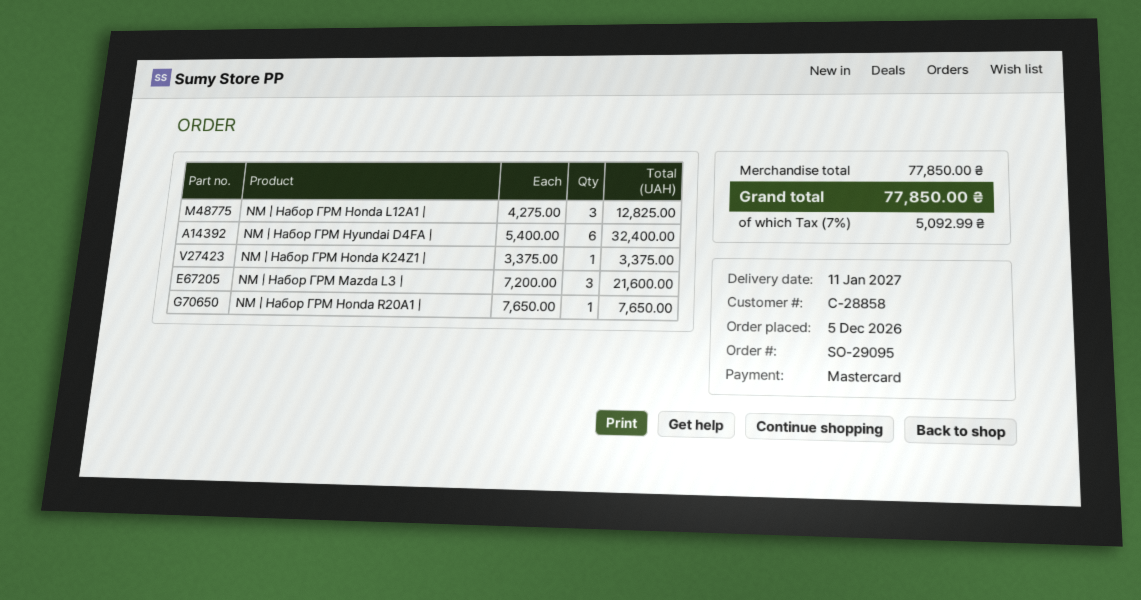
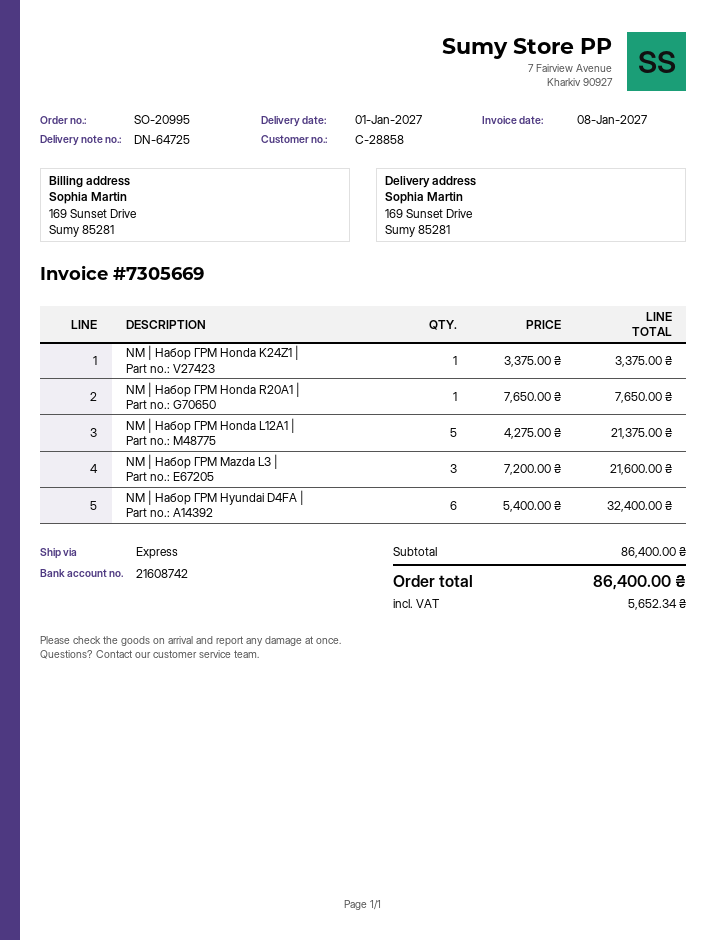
order number: SO-29095 -> SO-20995
delivery date: 2027-01-11 -> 2027-01-01
NM | Набор ГРМ Honda L12A1 |: 3 x 4275.00 = 12825.00 -> 5 x 4275.00 = 21375.00
subtotal: 77850.00 -> 86400.00
tax: 5092.99 -> 5652.34
total: 77850.00 -> 86400.00

